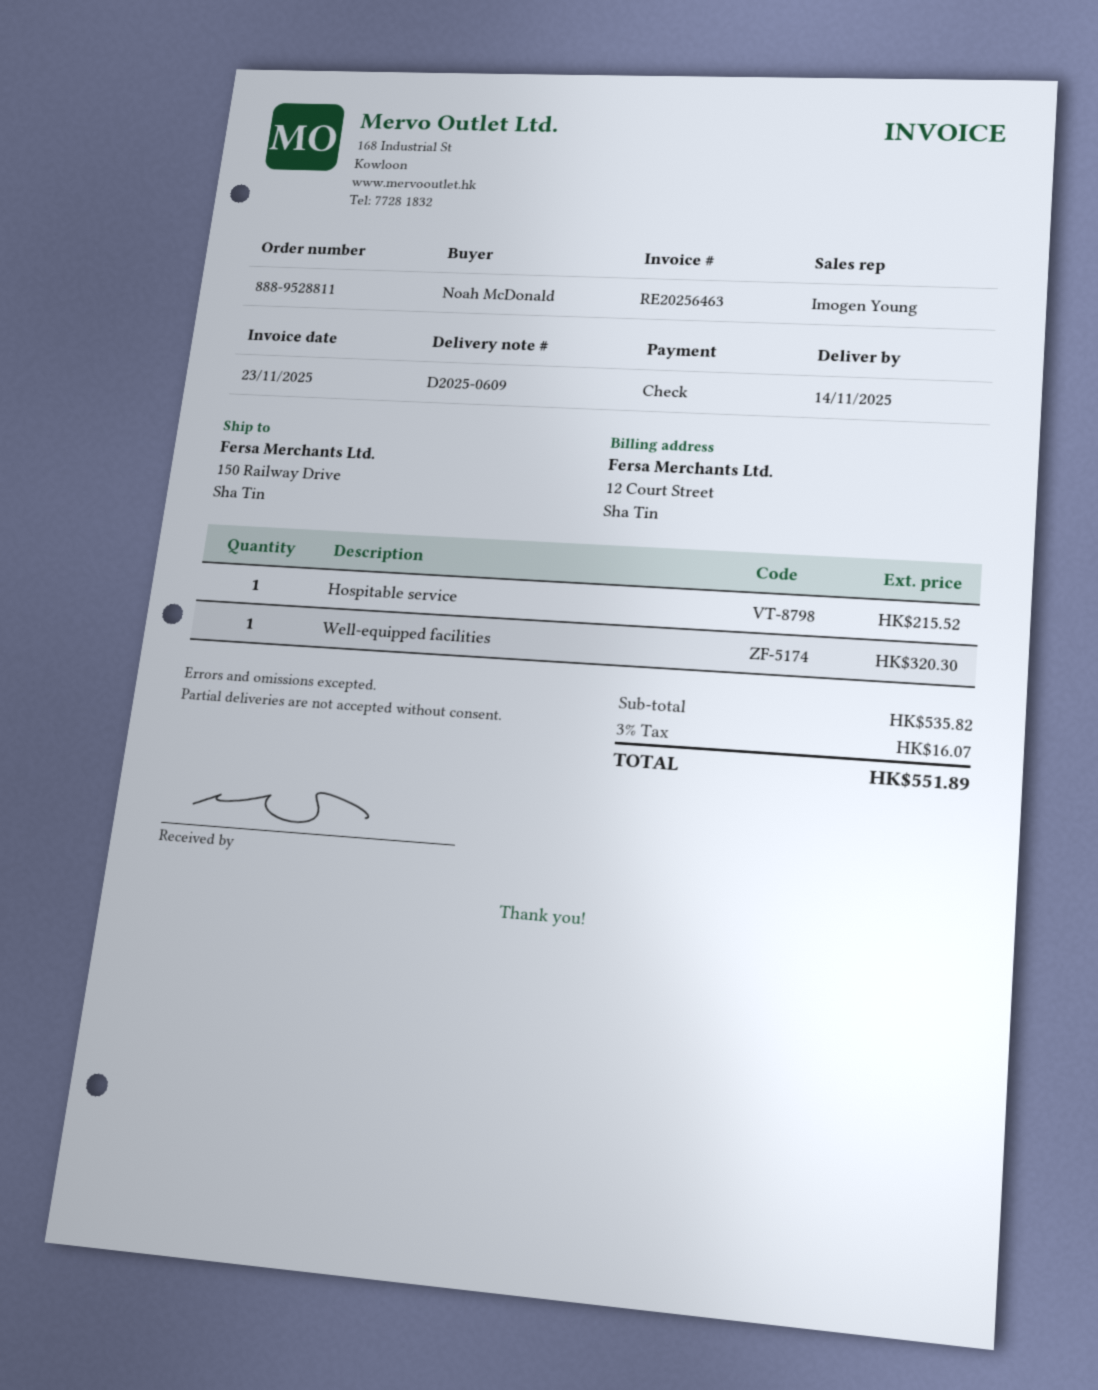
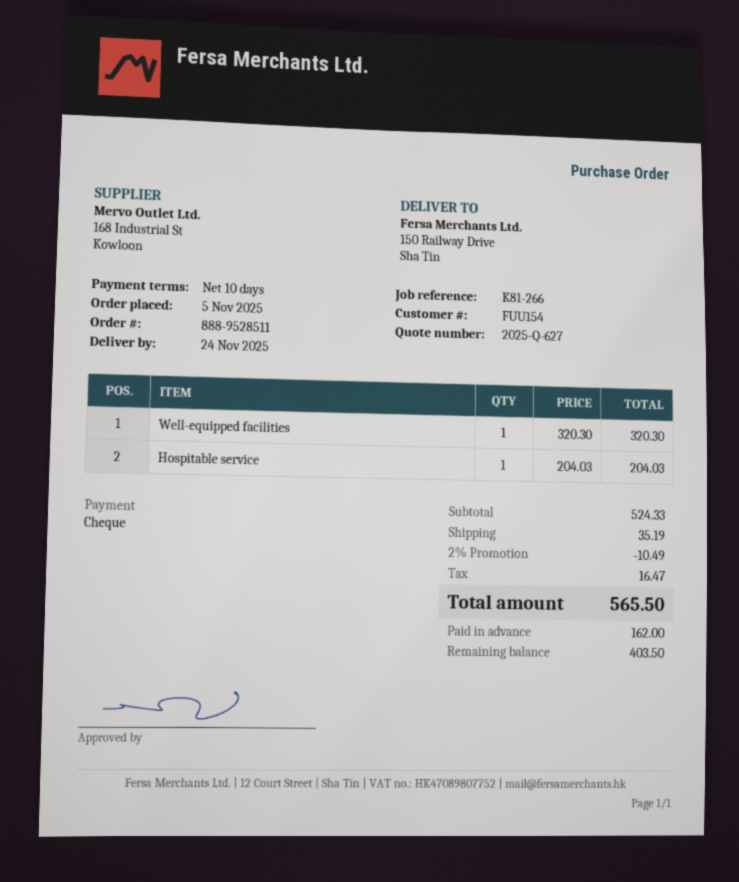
order number: 888-9528811 -> 888-9528511
delivery date: 2025-11-14 -> 2025-11-24
Hospitable service: 1 for 215.52 -> 1 for 204.03
subtotal: 535.82 -> 524.33
discount: none -> 2% = 10.49
shipping: none -> 35.19
tax: 16.07 -> 16.47
total: 551.89 -> 565.50

